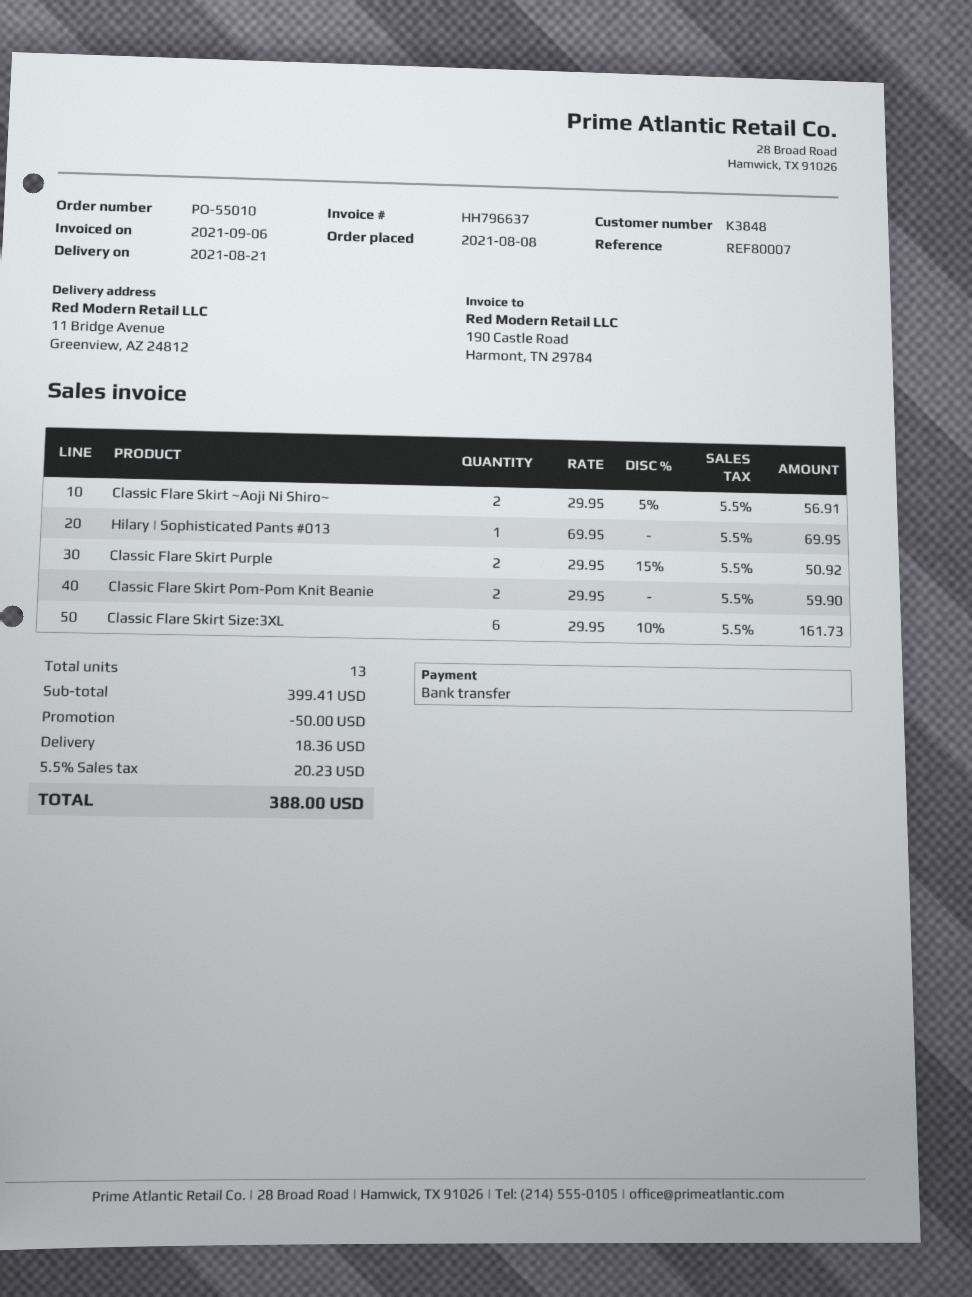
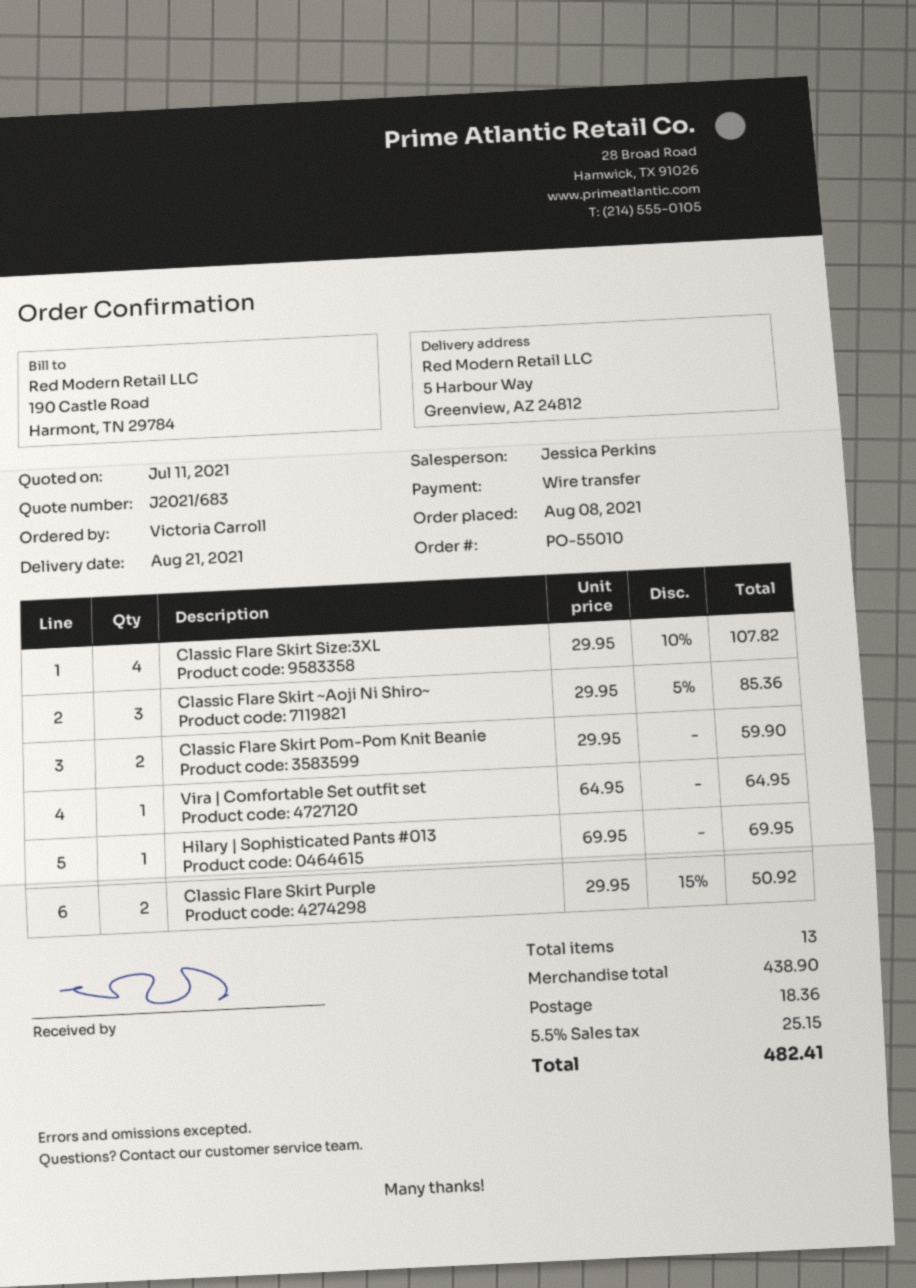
ship to: 11 Bridge Avenue, Greenview, AZ 24812 -> 5 Harbour Way, Greenview, AZ 24812
Classic Flare Skirt ~Aoji Ni Shiro~: 2 x 29.95 - 5% = 56.91 -> 3 x 29.95 - 5% = 85.36
Classic Flare Skirt Size:3XL: 6 x 29.95 - 10% = 161.73 -> 4 x 29.95 - 10% = 107.82
Vira | Comfortable Set outfit set: none -> 1 x 64.95 = 64.95
subtotal: 399.41 -> 438.90
discount: 50.00 -> none
tax: 5.5% = 20.23 -> 5.5% = 25.15
total: 388.00 -> 482.41

